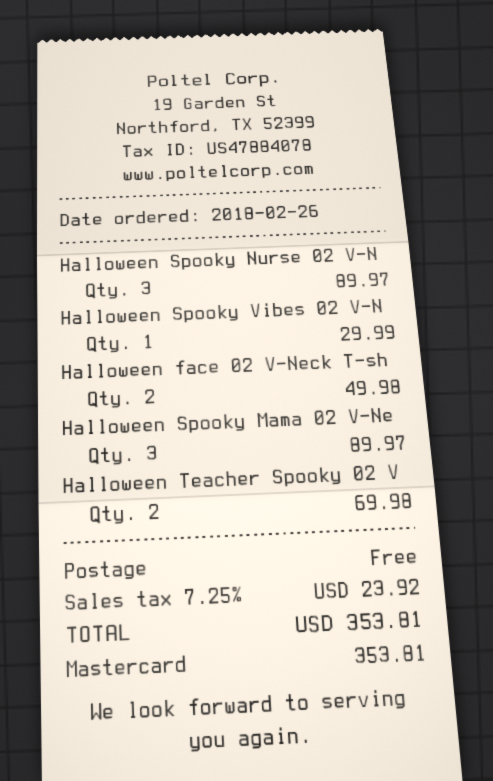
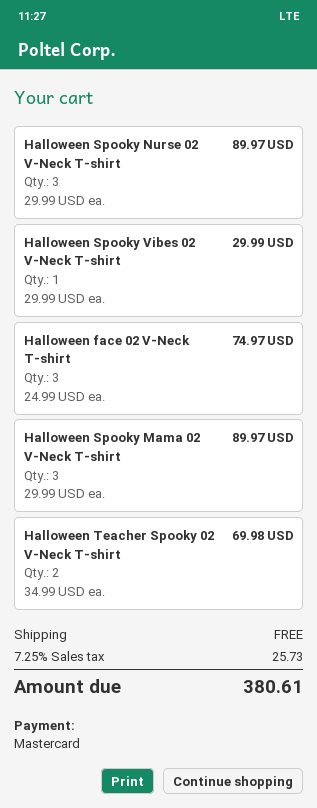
Halloween face 02 V-Neck T-sh: 2 for 49.98 -> 3 for 74.97
tax: 7.25% = 23.92 -> 7.25% = 25.73
total: 353.81 -> 380.61

